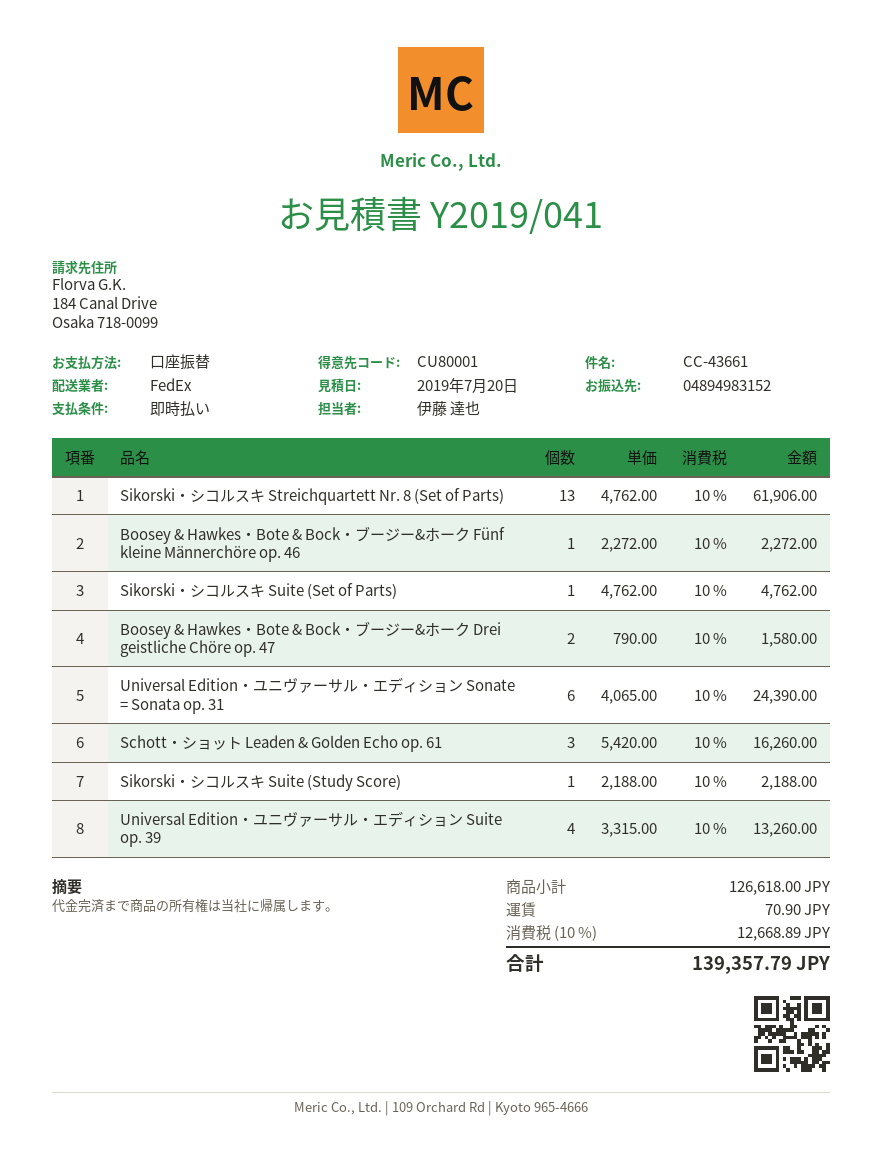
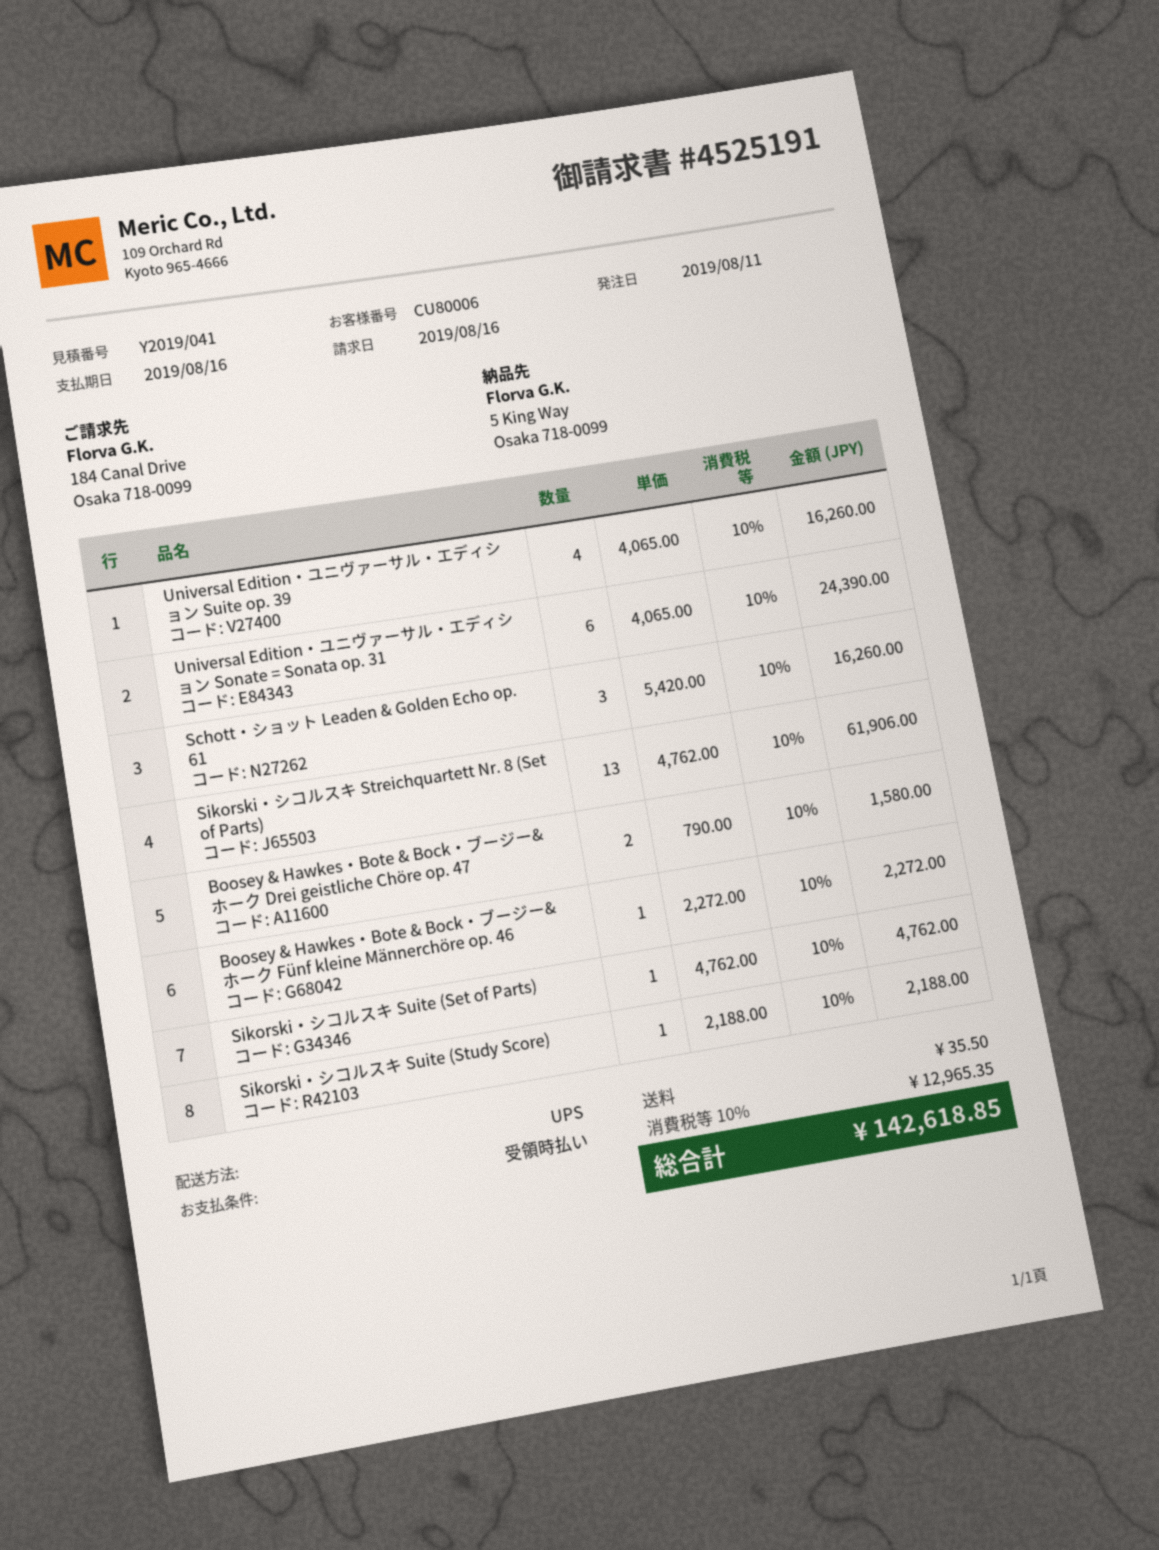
customer number: CU80001 -> CU80006
shipping method: FedEx -> UPS
Universal Edition・ユニヴァーサル・エディション Suite op. 39: 4 x 3315.00 = 13260.00 -> 4 x 4065.00 = 16260.00
shipping: 70.90 -> 35.50
tax: 10% = 12668.89 -> 10% = 12965.35
total: 139357.79 -> 142618.85

